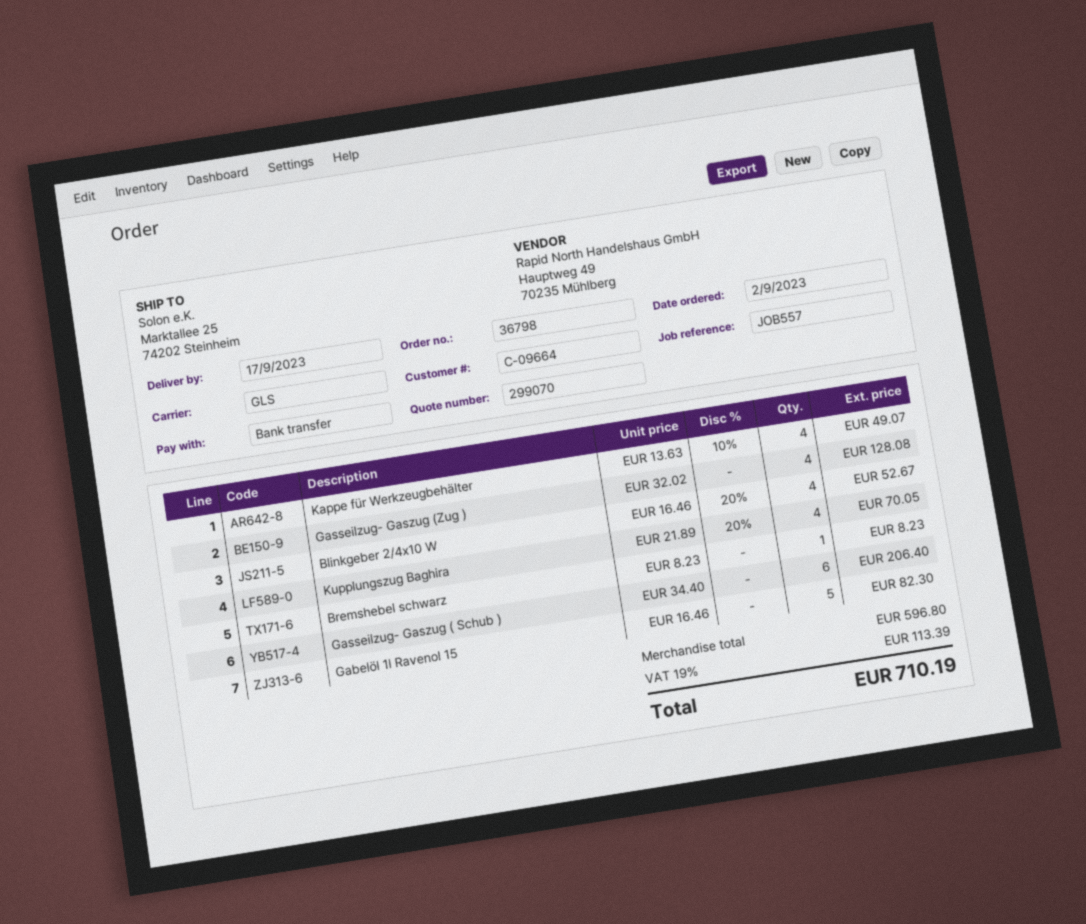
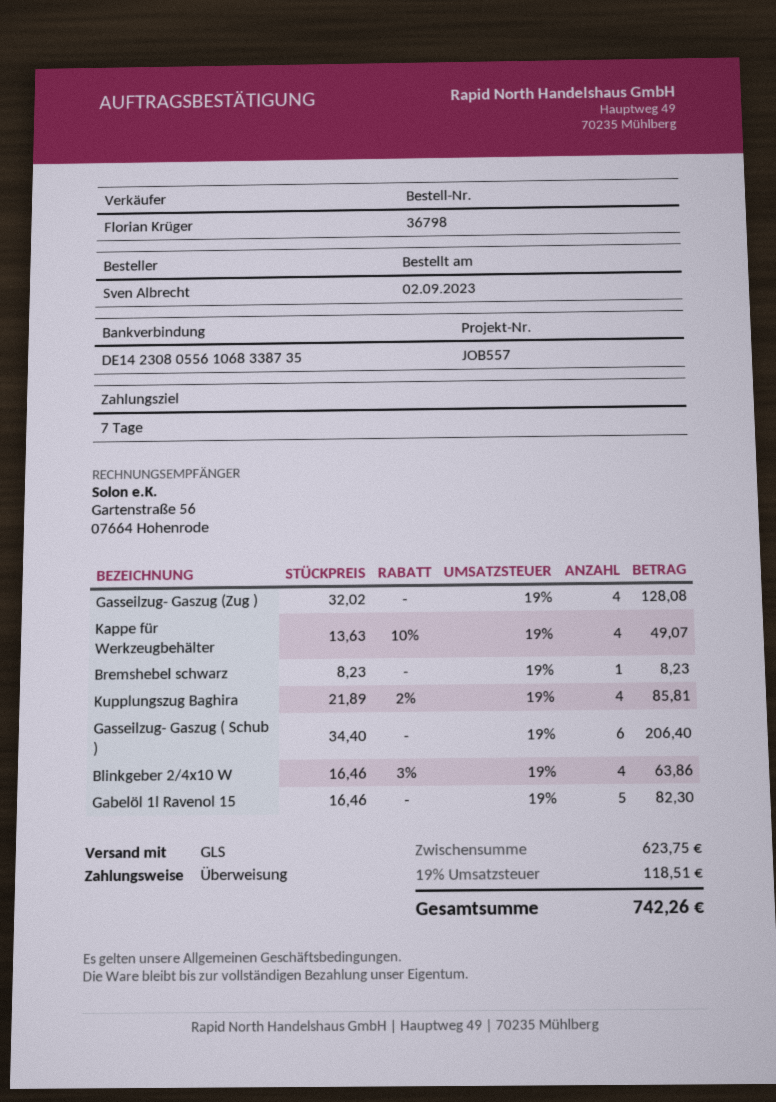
Blinkgeber 2/4x10 W: 4 x 16.46 - 20% = 52.67 -> 4 x 16.46 - 3% = 63.86
Kupplungszug Baghira: 4 x 21.89 - 20% = 70.05 -> 4 x 21.89 - 2% = 85.81
subtotal: 596.80 -> 623.75
tax: 19% = 113.39 -> 19% = 118.51
total: 710.19 -> 742.26

